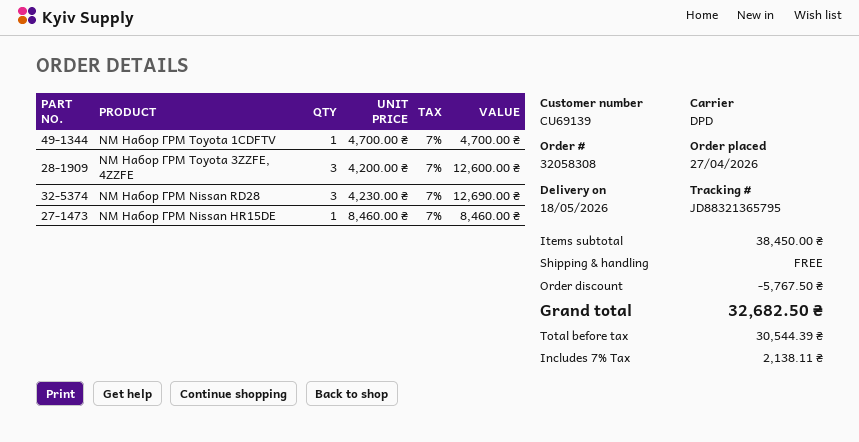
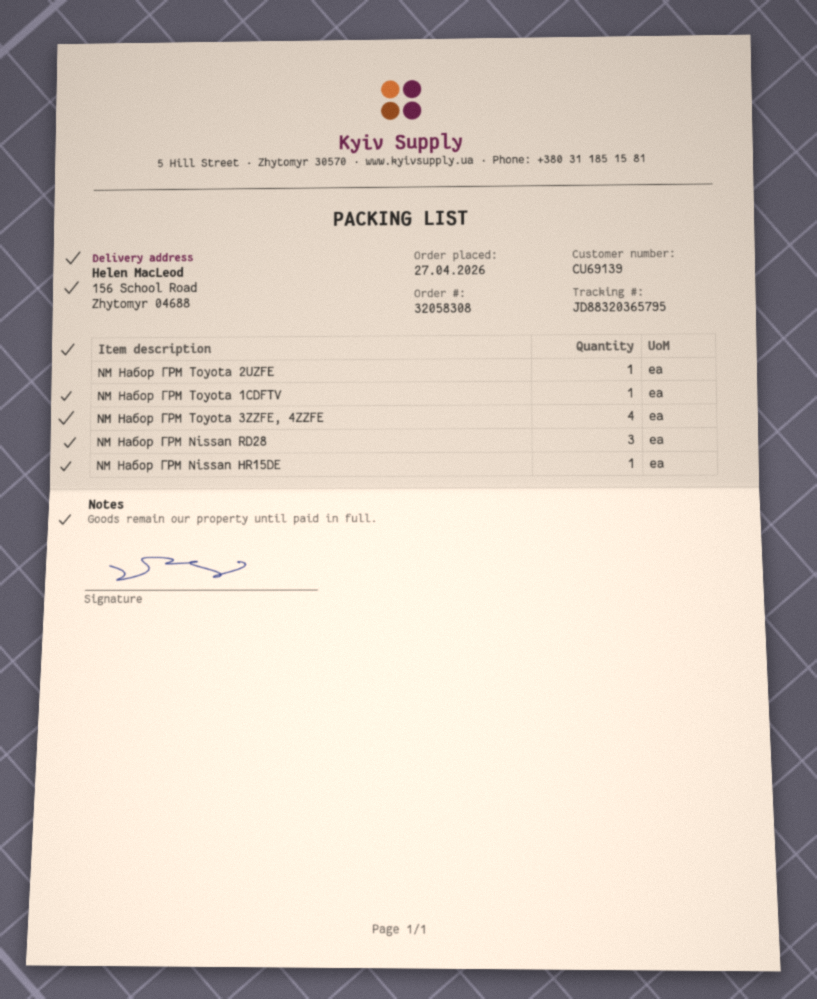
tracking number: JD88321365795 -> JD88320365795
NM Набор ГРМ Toyota 3ZZFE, 4ZZFE: 3 -> 4
NM Набор ГРМ Toyota 2UZFE: none -> 1

